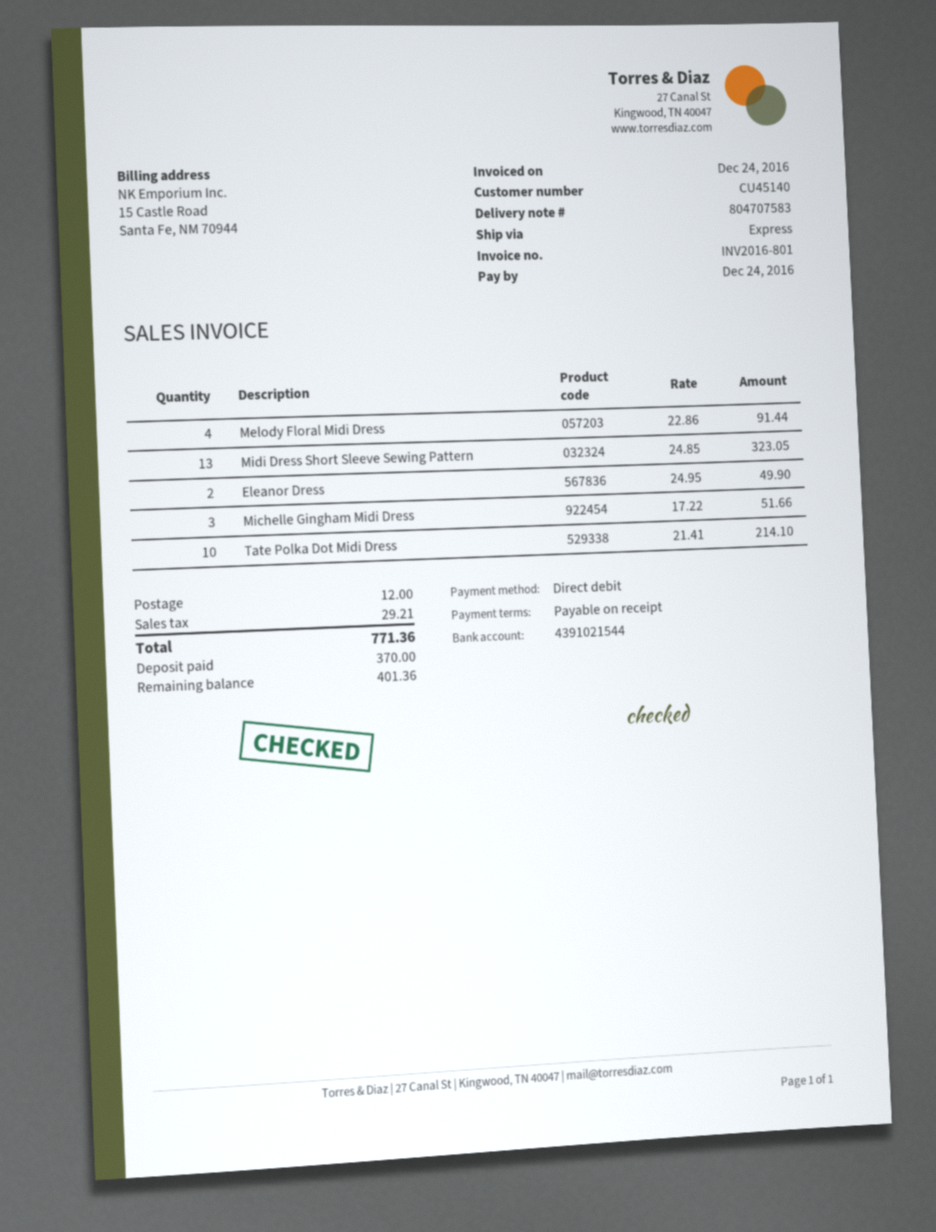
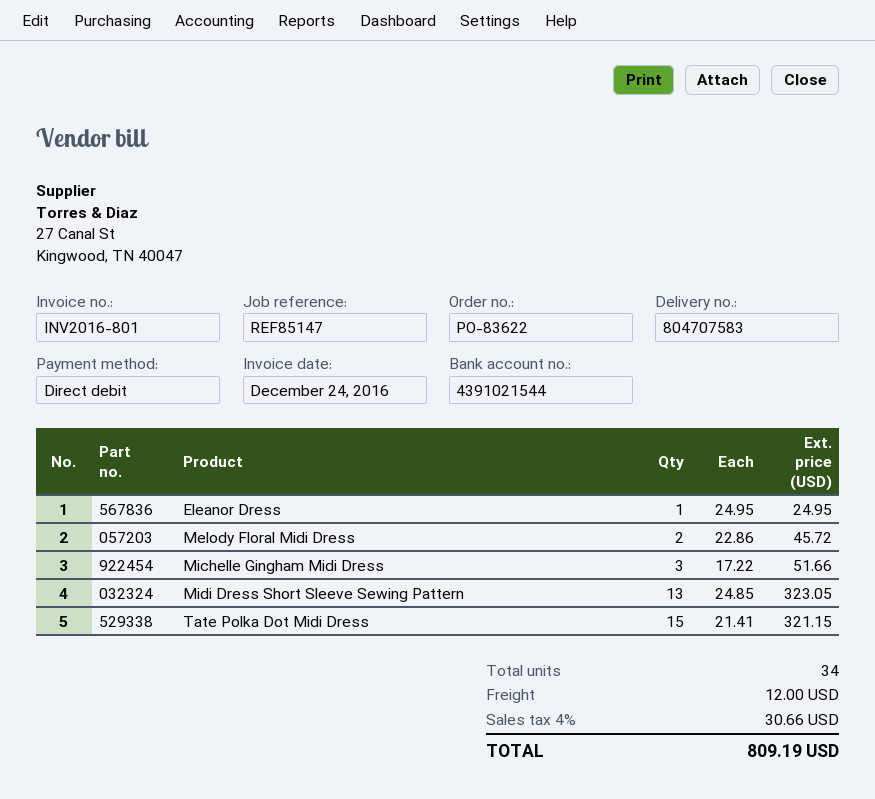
Melody Floral Midi Dress: 4 x 22.86 = 91.44 -> 2 x 22.86 = 45.72
Eleanor Dress: 2 x 24.95 = 49.90 -> 1 x 24.95 = 24.95
Tate Polka Dot Midi Dress: 10 x 21.41 = 214.10 -> 15 x 21.41 = 321.15
tax: 29.21 -> 30.66
total: 771.36 -> 809.19

